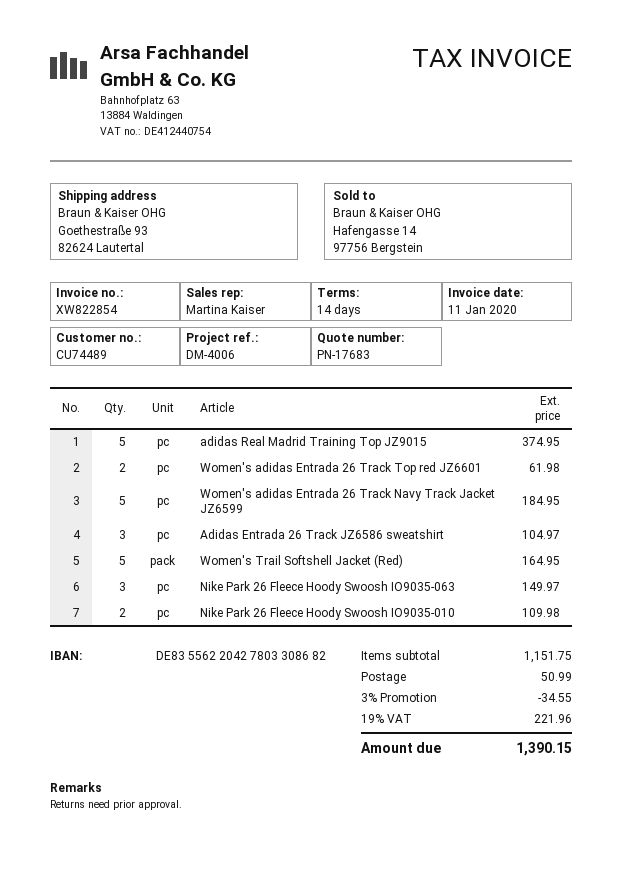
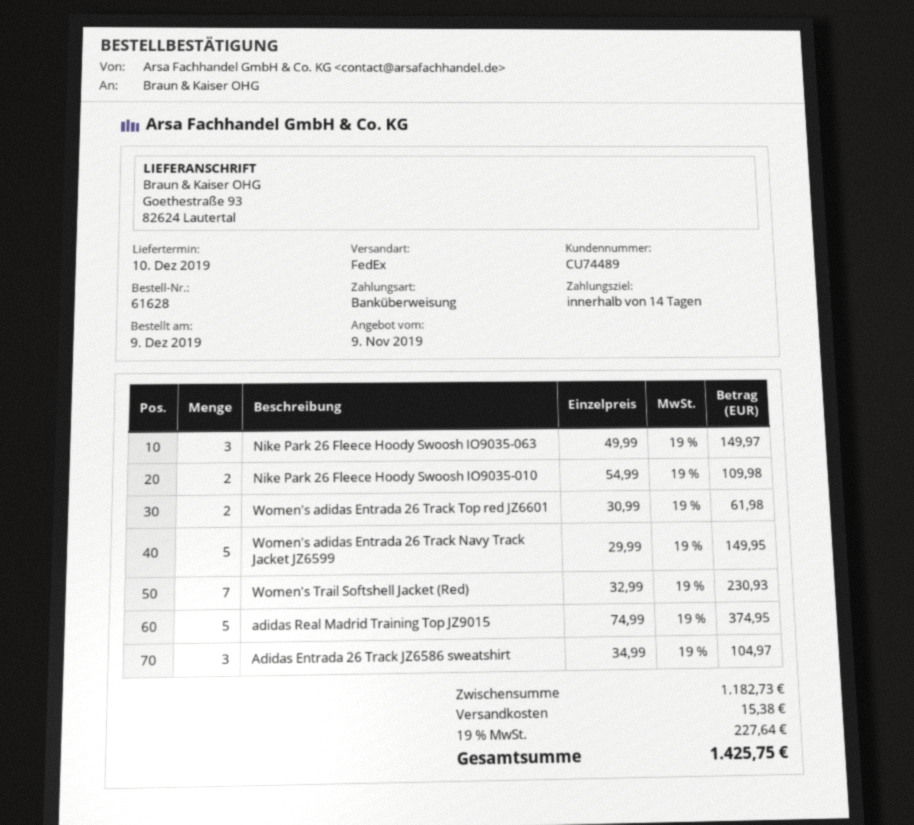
Women's adidas Entrada 26 Track Navy Track Jacket JZ6599: 5 for 184.95 -> 5 for 149.95
Women's Trail Softshell Jacket (Red): 5 for 164.95 -> 7 for 230.93
subtotal: 1151.75 -> 1182.73
discount: 3% = 34.55 -> none
shipping: 50.99 -> 15.38
tax: 19% = 221.96 -> 19% = 227.64
total: 1390.15 -> 1425.75

